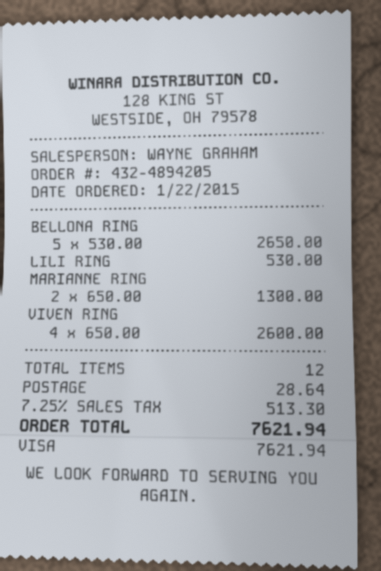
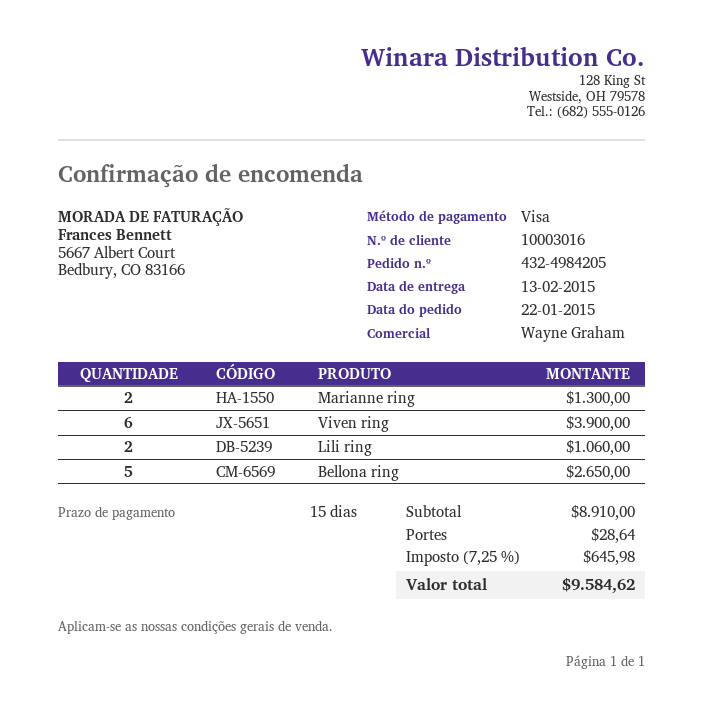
order number: 432-4894205 -> 432-4984205
LILI RING: 1 for 530.00 -> 2 for 1060.00
VIVEN RING: 4 for 2600.00 -> 6 for 3900.00
tax: 7.25% = 513.30 -> 7.25% = 645.98
total: 7621.94 -> 9584.62

